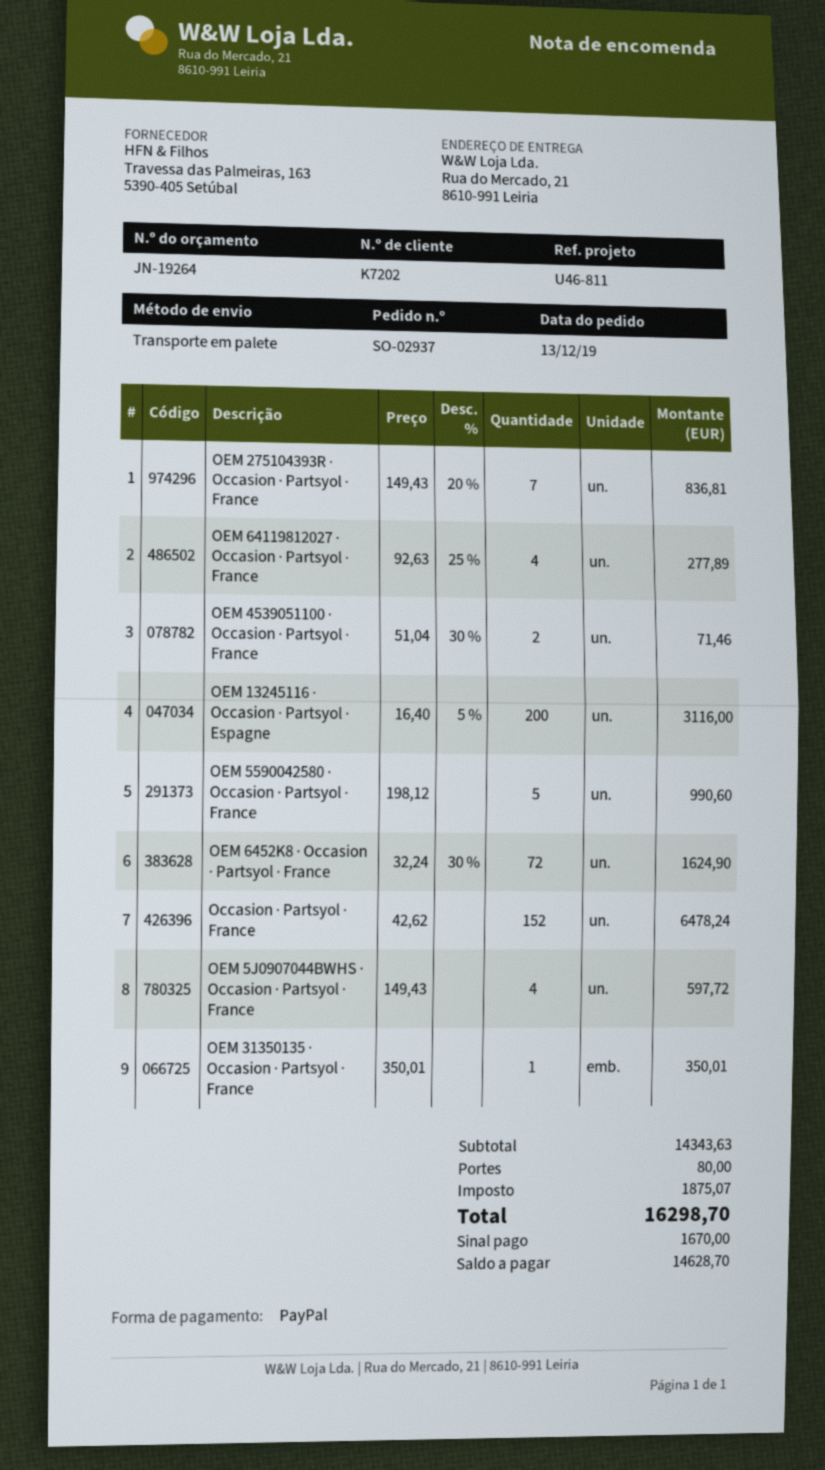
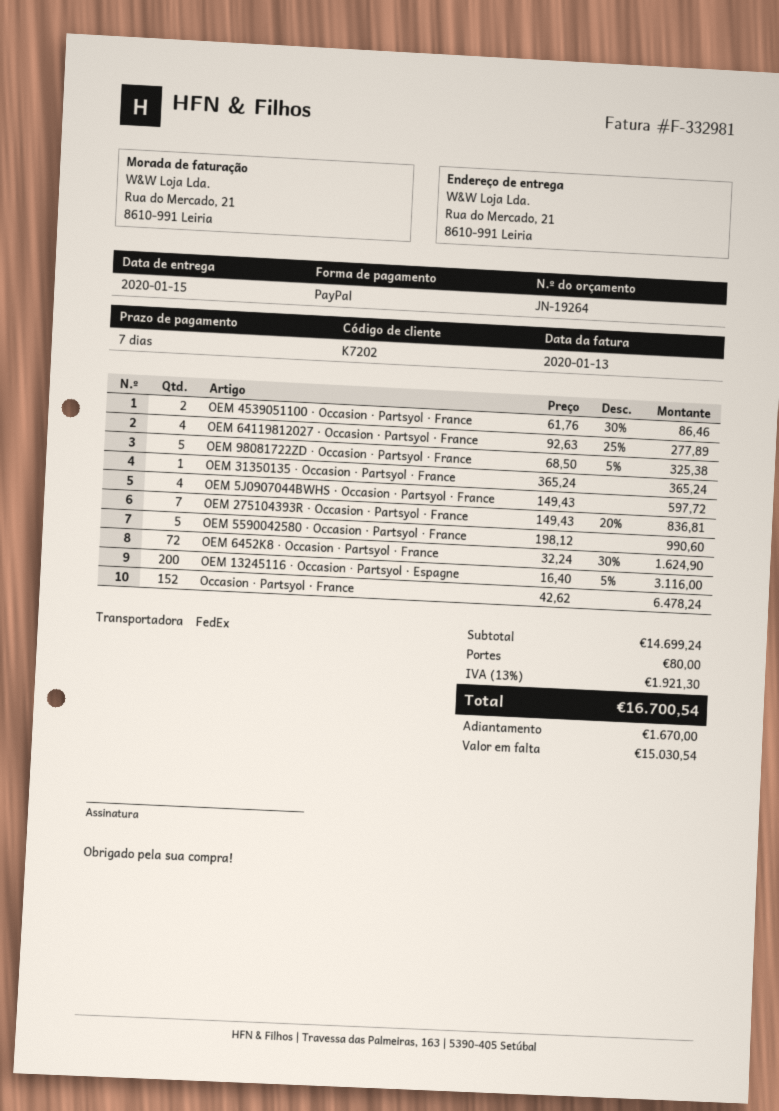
shipping method: pallet freight -> FedEx
OEM 4539051100 · Occasion · Partsyol · France: 2 x 51.04 - 30% = 71.46 -> 2 x 61.76 - 30% = 86.46
OEM 31350135 · Occasion · Partsyol · France: 1 x 350.01 = 350.01 -> 1 x 365.24 = 365.24
OEM 98081722ZD · Occasion · Partsyol · France: none -> 5 x 68.50 - 5% = 325.38
subtotal: 14343.63 -> 14699.24
tax: 1875.07 -> 1921.30
total: 16298.70 -> 16700.54
balance: 14628.70 -> 15030.54

